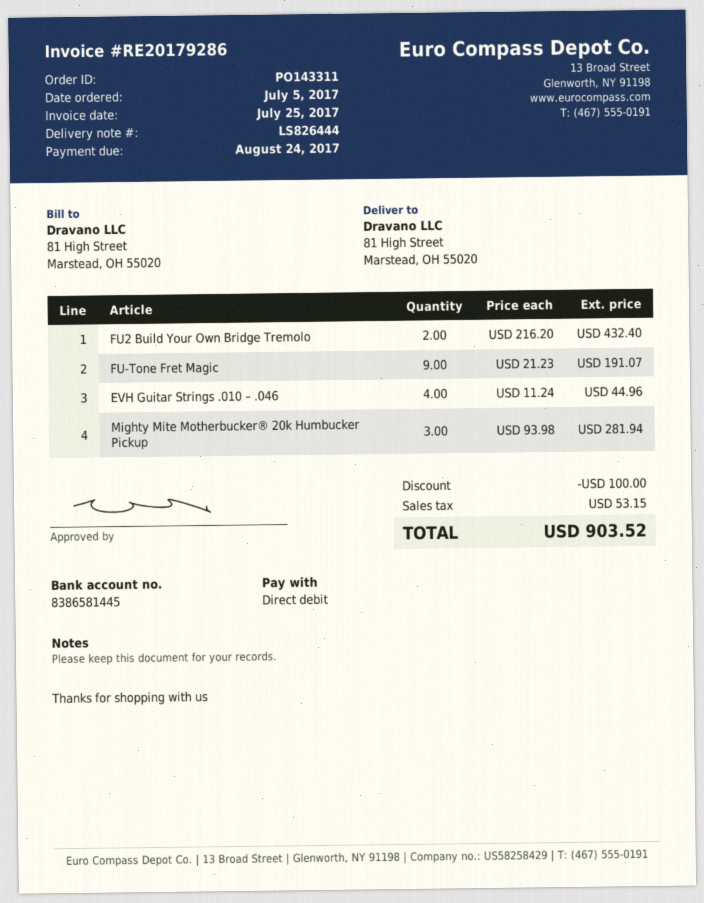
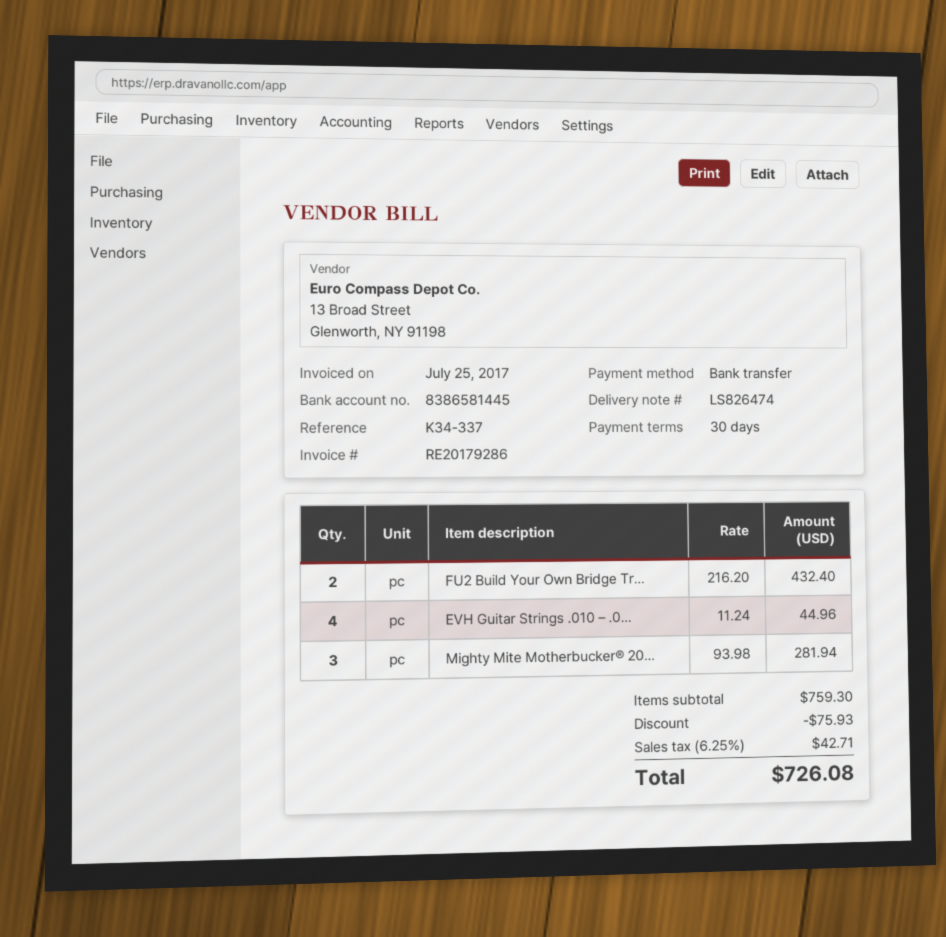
delivery note number: LS826444 -> LS826474
payment method: direct debit -> bank transfer
FU-Tone Fret Magic: 9 x 21.23 = 191.07 -> none
discount: 100.00 -> 75.93
tax: 53.15 -> 42.71
total: 903.52 -> 726.08

